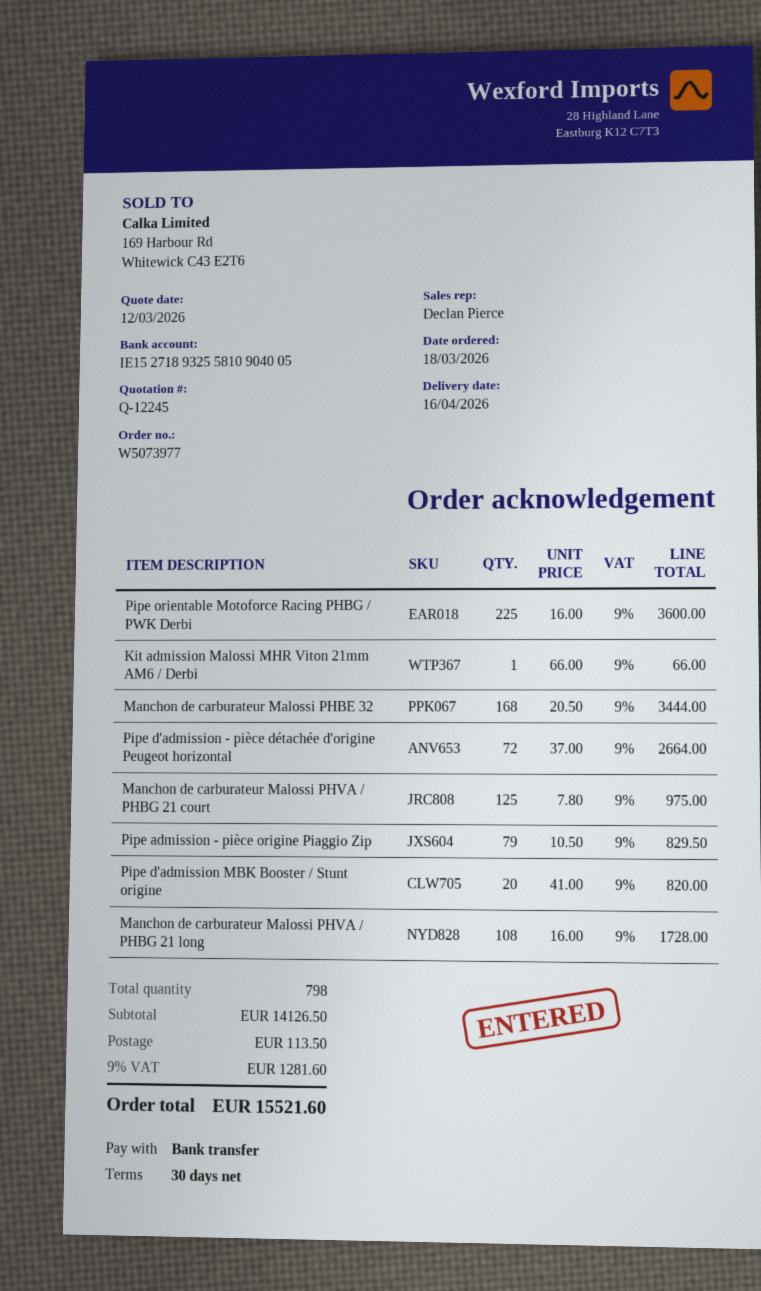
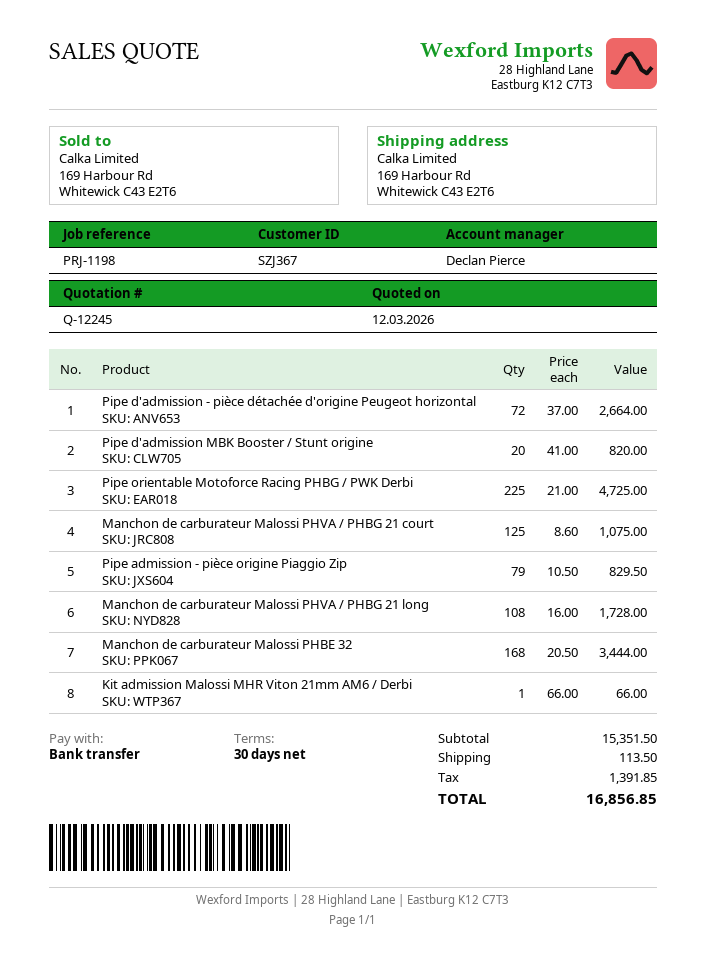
Pipe orientable Motoforce Racing PHBG / PWK Derbi: 225 x 16.00 = 3600.00 -> 225 x 21.00 = 4725.00
Manchon de carburateur Malossi PHVA / PHBG 21 court: 125 x 7.80 = 975.00 -> 125 x 8.60 = 1075.00
subtotal: 14126.50 -> 15351.50
tax: 1281.60 -> 1391.85
total: 15521.60 -> 16856.85

